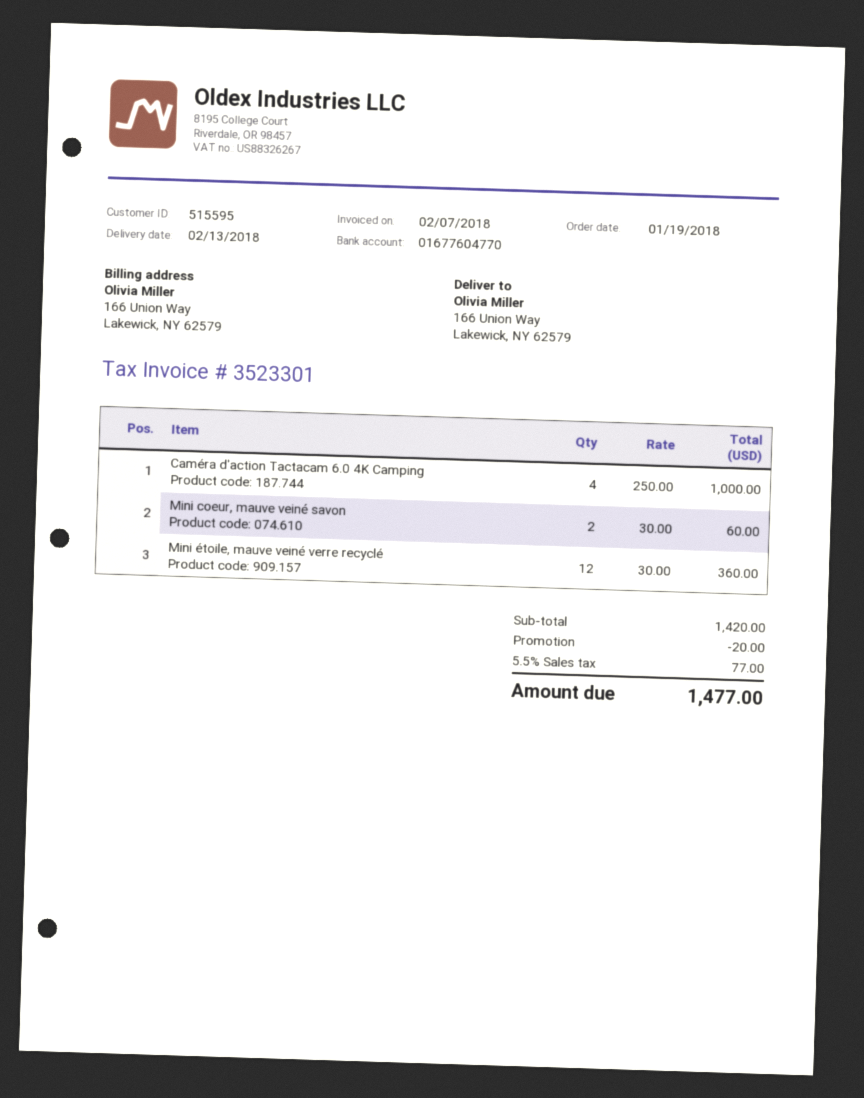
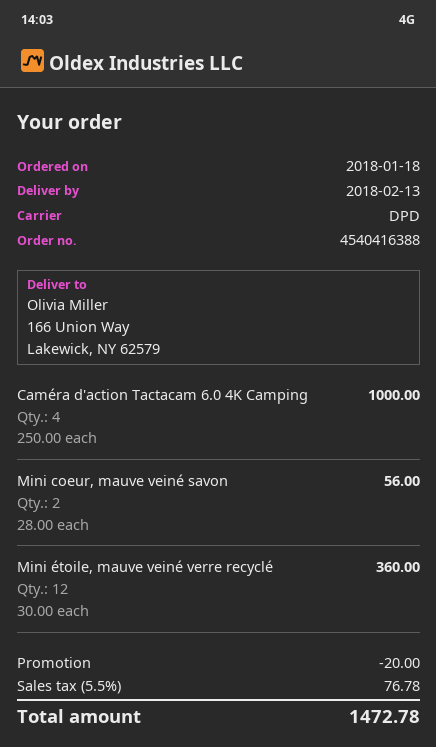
order date: 2018-01-19 -> 2018-01-18
Mini coeur, mauve veiné savon: 2 x 30.00 = 60.00 -> 2 x 28.00 = 56.00
tax: 5.5% = 77.00 -> 5.5% = 76.78
total: 1477.00 -> 1472.78

